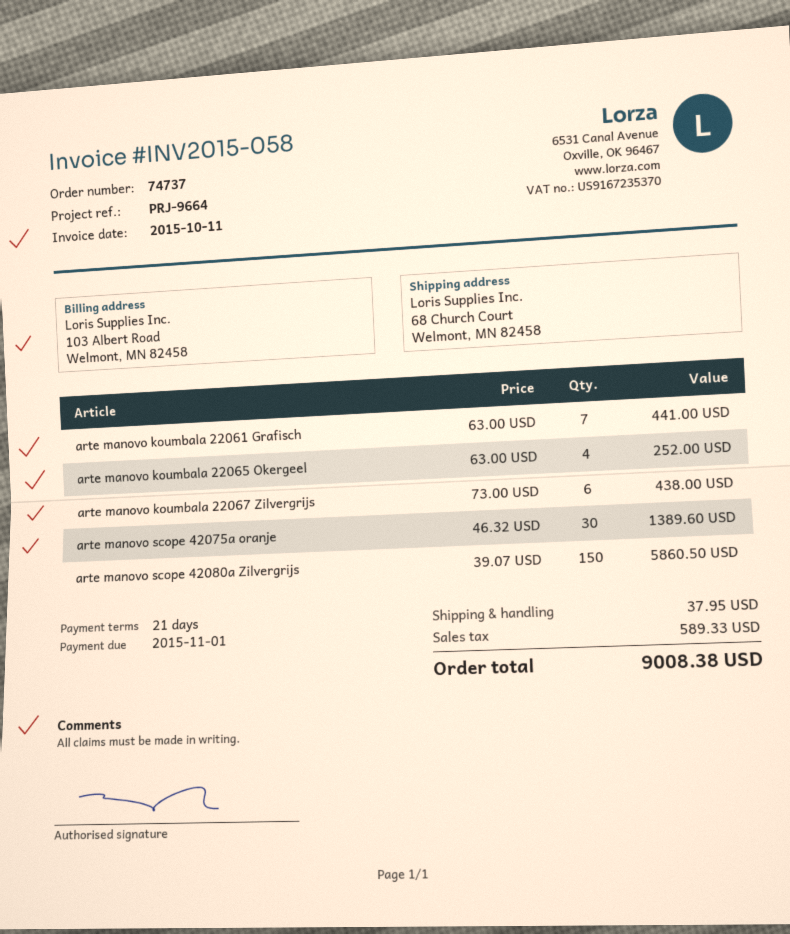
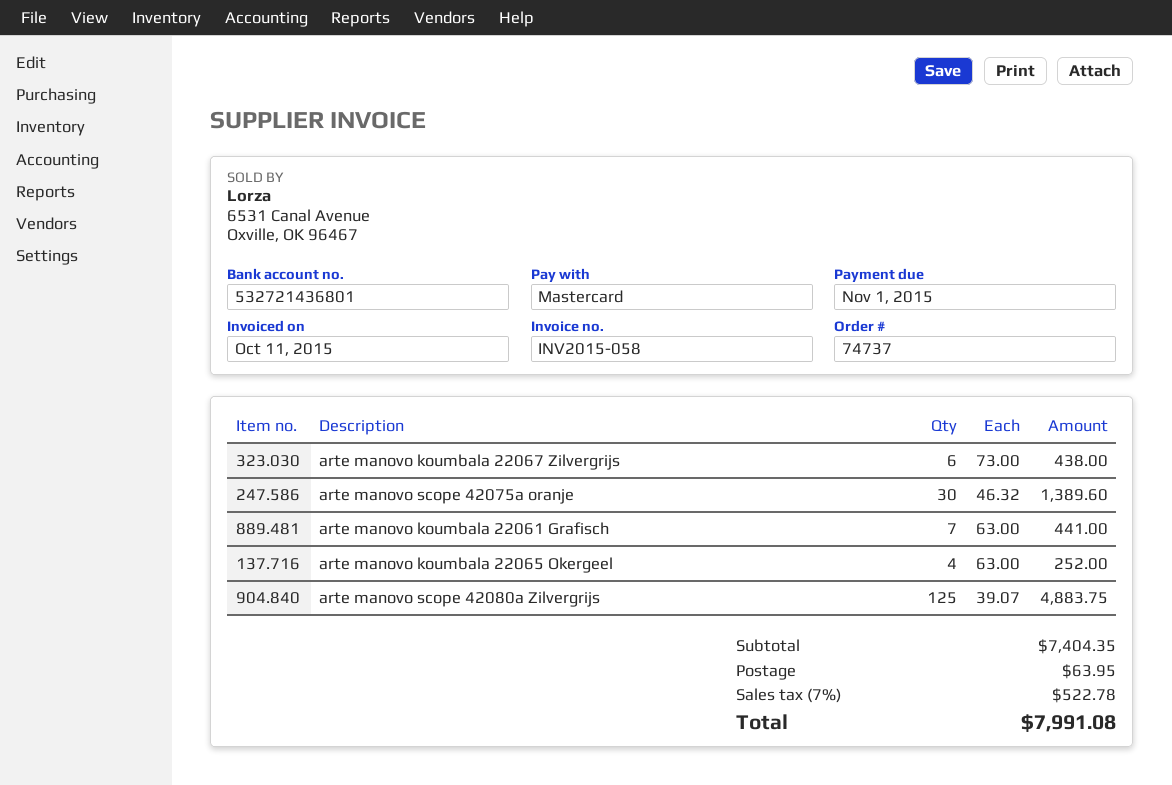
arte manovo scope 42080a Zilvergrijs: 150 x 39.07 = 5860.50 -> 125 x 39.07 = 4883.75
shipping: 37.95 -> 63.95
tax: 589.33 -> 522.78
total: 9008.38 -> 7991.08

